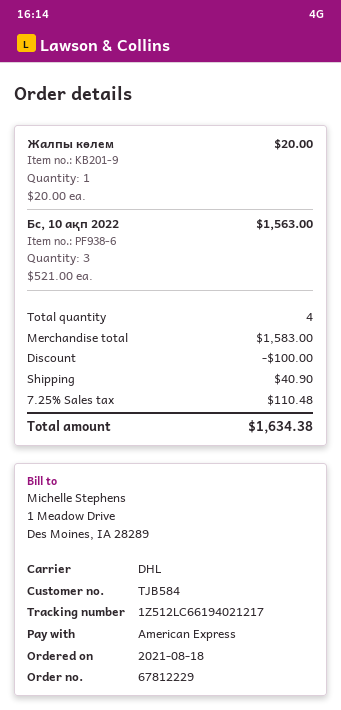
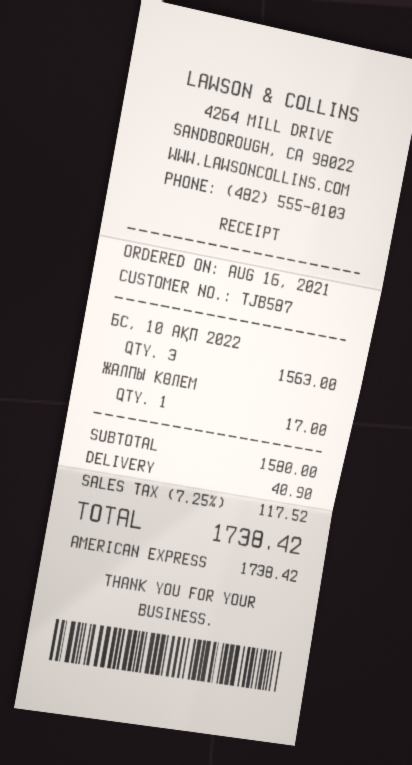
order date: 2021-08-18 -> 2021-08-16
customer number: TJB584 -> TJB587
Жалпы көлем: 1 for 20.00 -> 1 for 17.00
subtotal: 1583.00 -> 1580.00
discount: 100.00 -> none
tax: 7.25% = 110.48 -> 7.25% = 117.52
total: 1634.38 -> 1738.42

